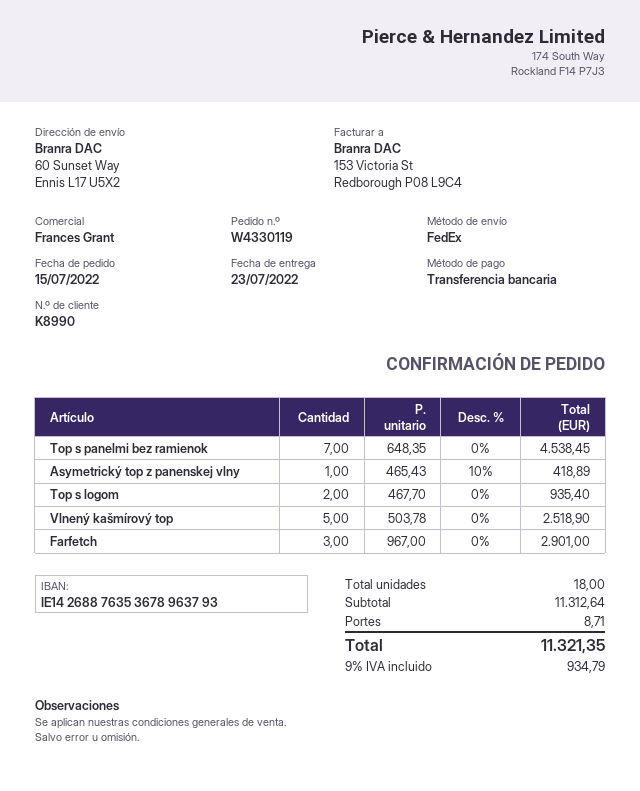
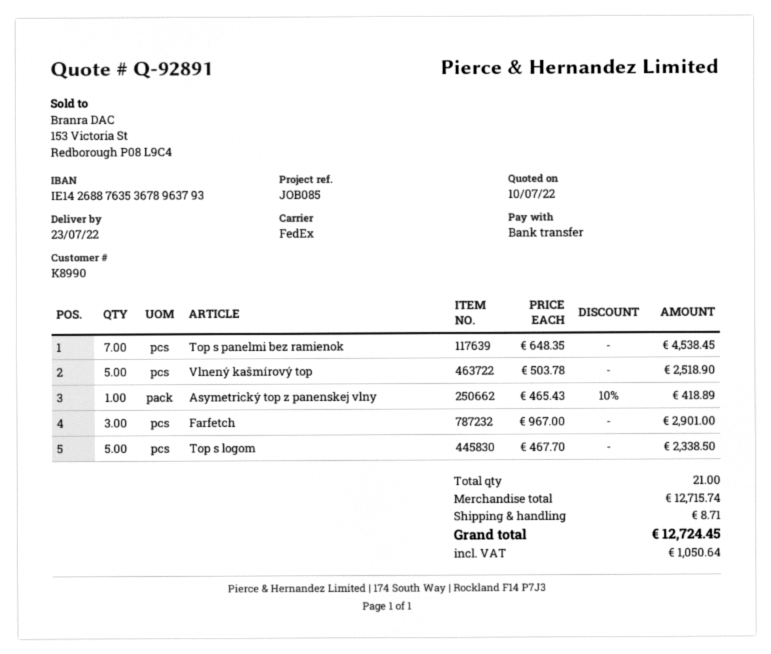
Top s logom: 2 x 467.70 = 935.40 -> 5 x 467.70 = 2338.50
total quantity: 18 -> 21
subtotal: 11312.64 -> 12715.74
tax: 934.79 -> 1050.64
total: 11321.35 -> 12724.45

